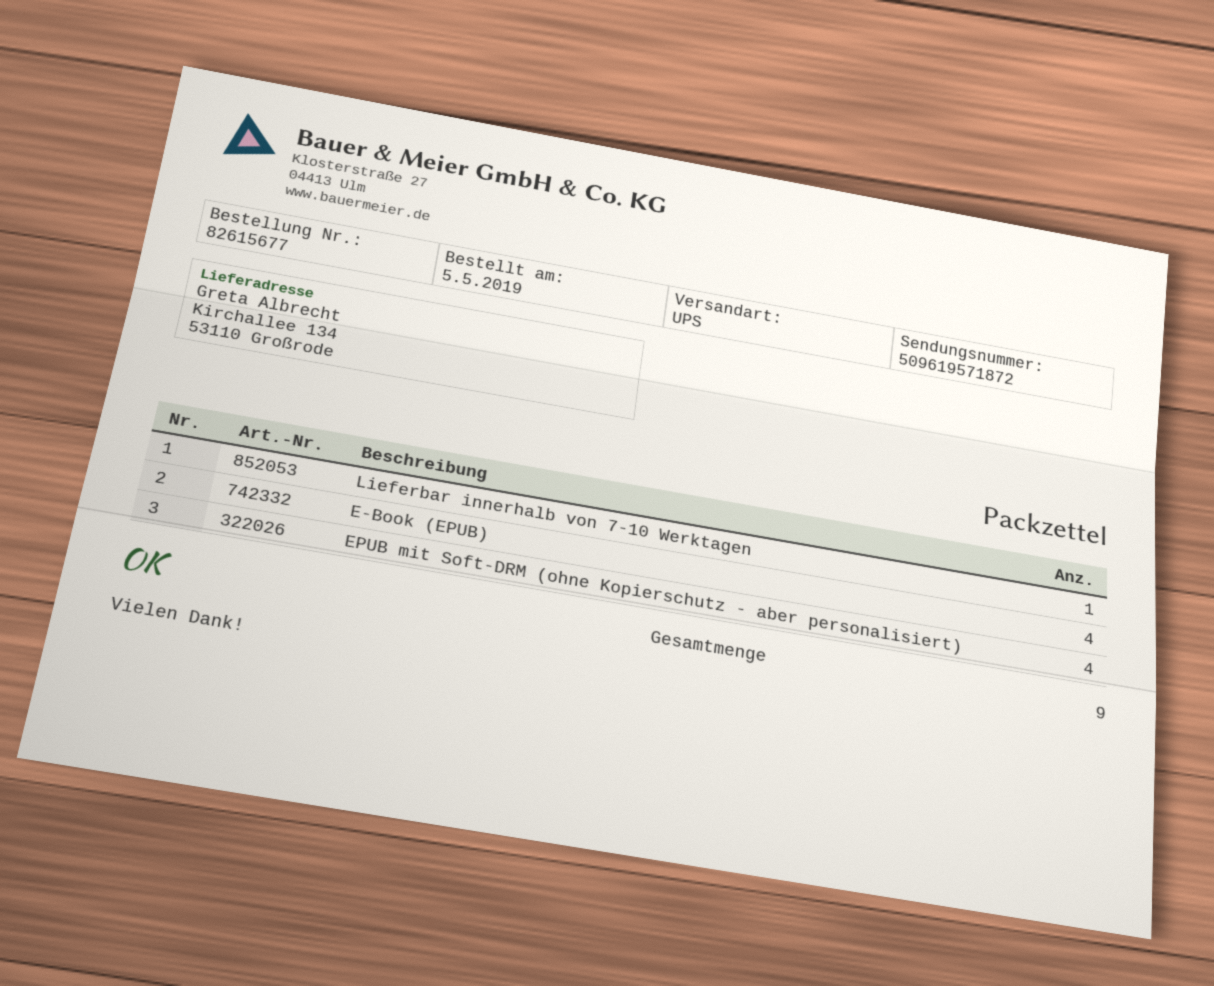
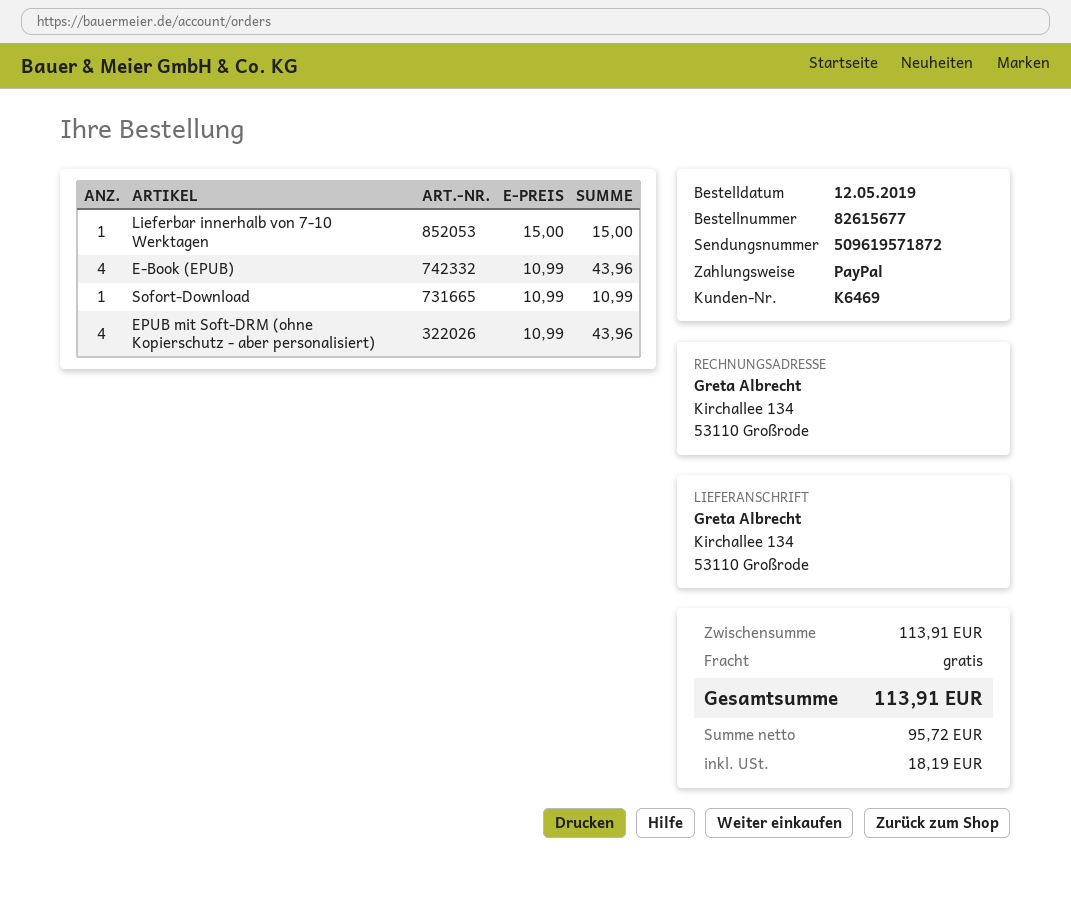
order date: 2019-05-05 -> 2019-05-12
Sofort-Download: none -> 1

